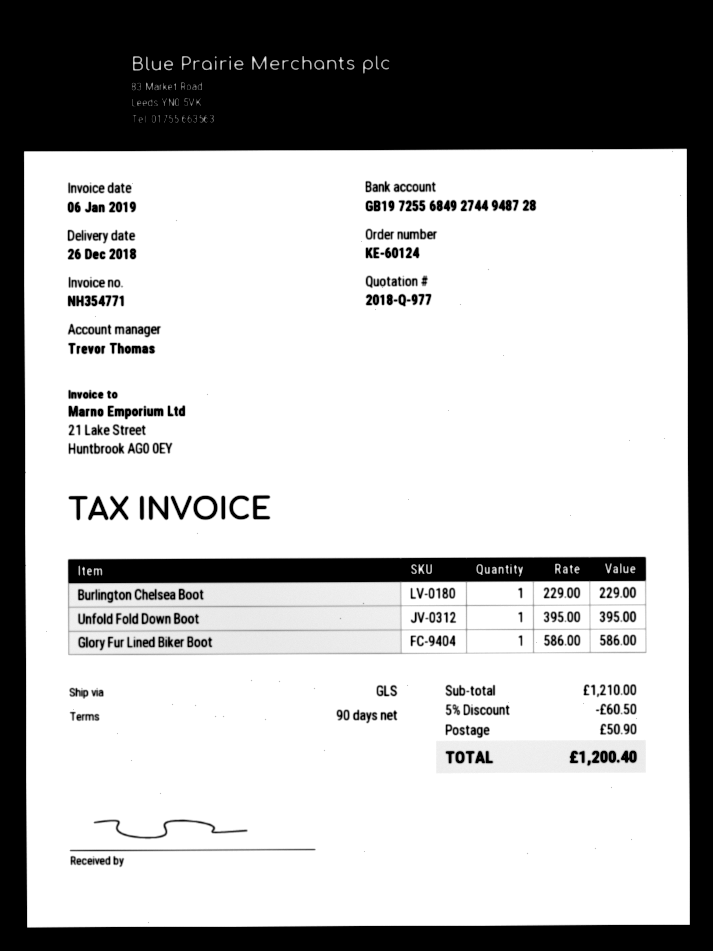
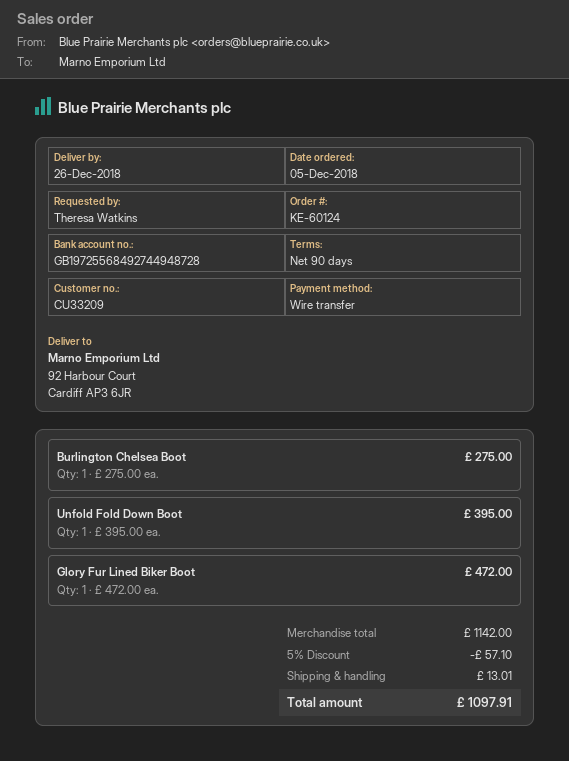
Burlington Chelsea Boot: 1 x 229.00 = 229.00 -> 1 x 275.00 = 275.00
Glory Fur Lined Biker Boot: 1 x 586.00 = 586.00 -> 1 x 472.00 = 472.00
subtotal: 1210.00 -> 1142.00
discount: 5% = 60.50 -> 5% = 57.10
shipping: 50.90 -> 13.01
total: 1200.40 -> 1097.91

